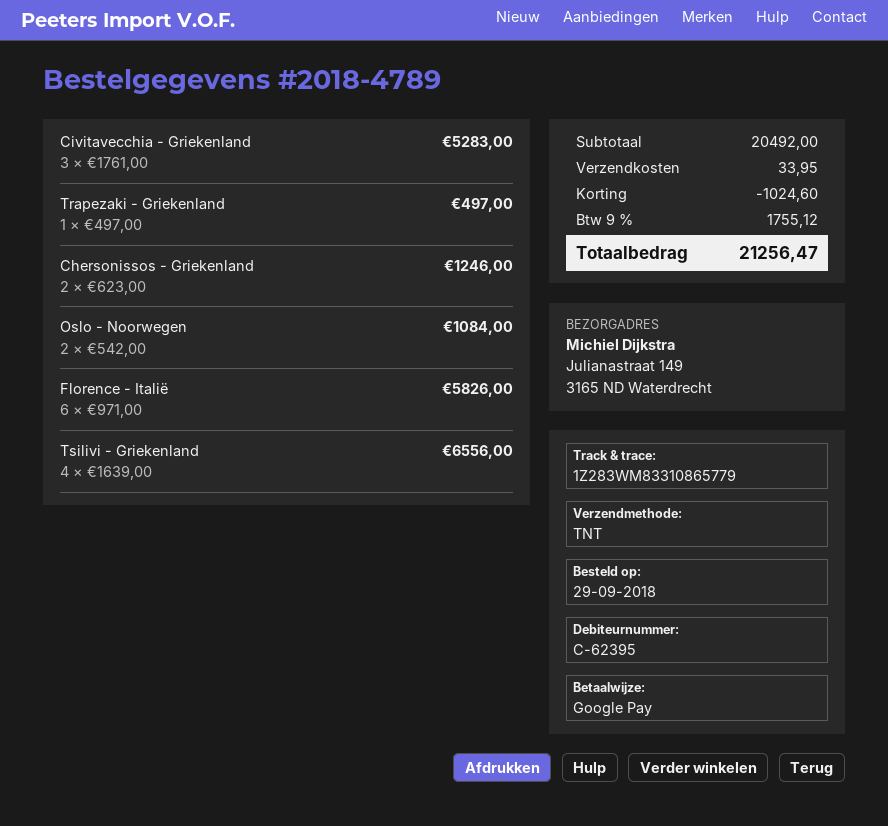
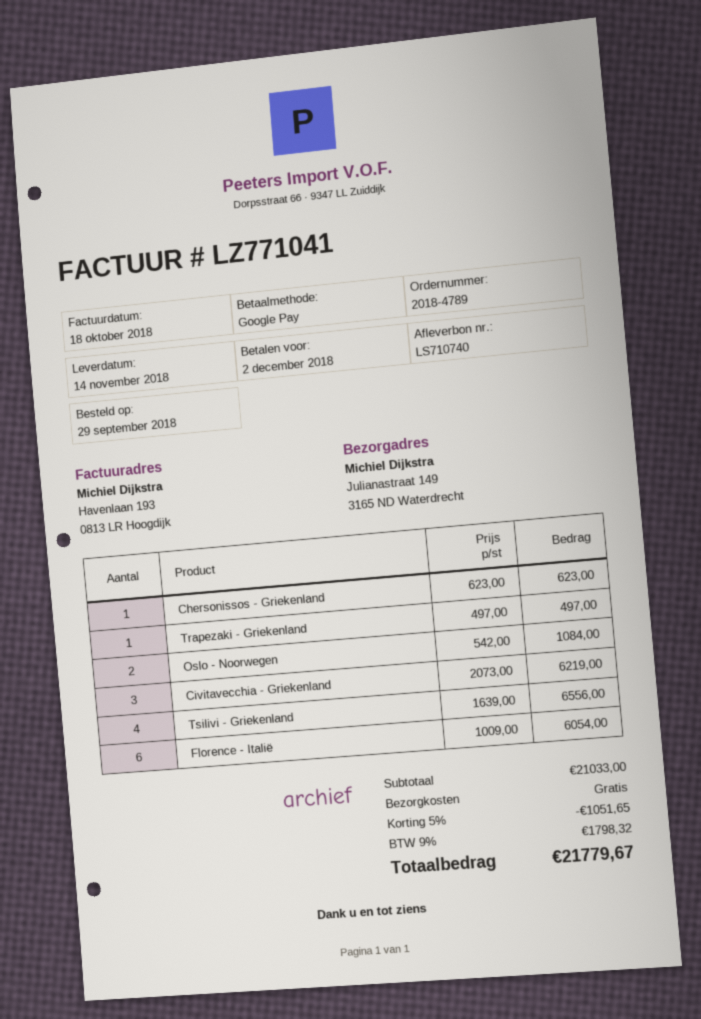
Civitavecchia - Griekenland: 3 x 1761.00 = 5283.00 -> 3 x 2073.00 = 6219.00
Chersonissos - Griekenland: 2 x 623.00 = 1246.00 -> 1 x 623.00 = 623.00
Florence - Italië: 6 x 971.00 = 5826.00 -> 6 x 1009.00 = 6054.00
subtotal: 20492.00 -> 21033.00
discount: 1024.60 -> 1051.65
shipping: 33.95 -> 0.00
tax: 9% = 1755.12 -> 9% = 1798.32
total: 21256.47 -> 21779.67

